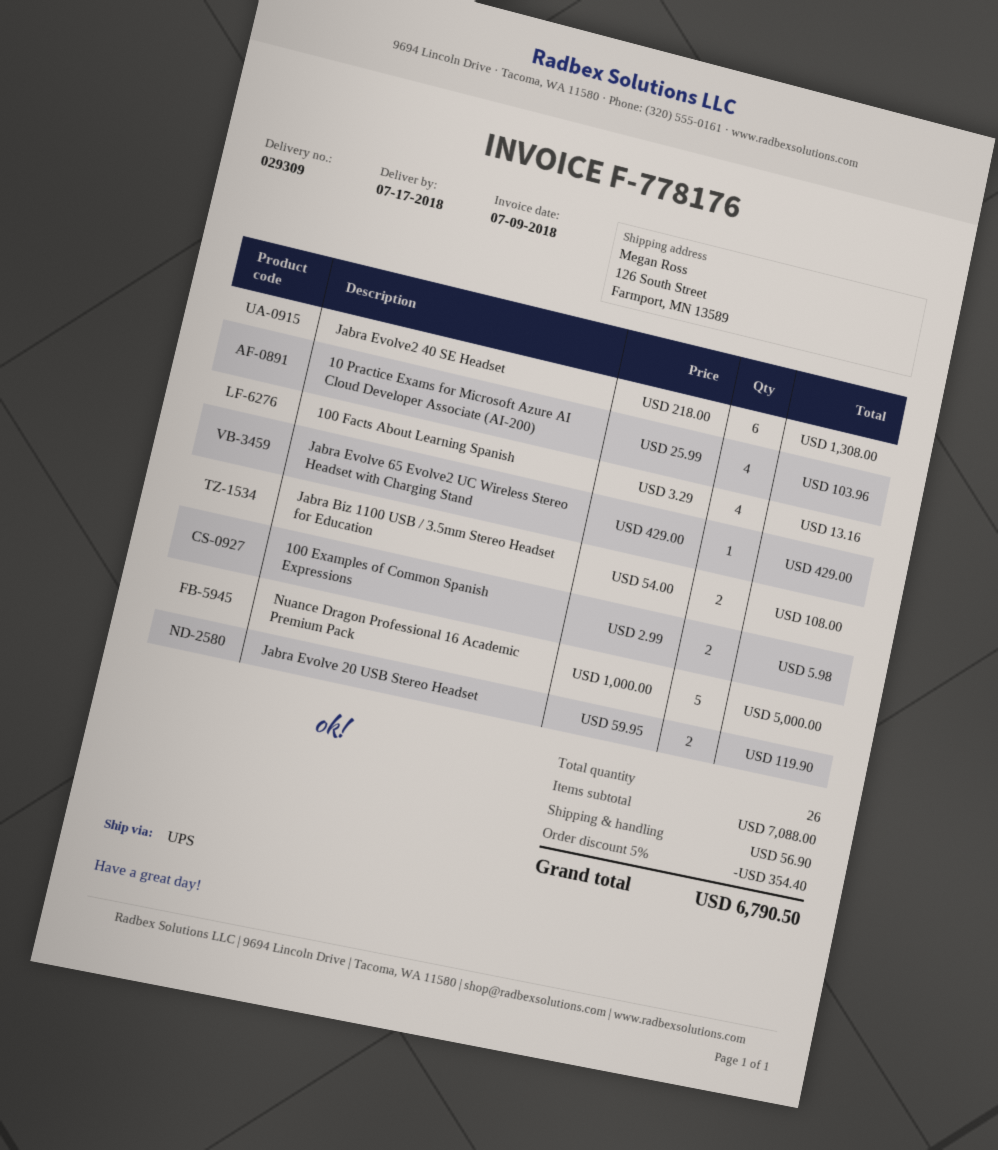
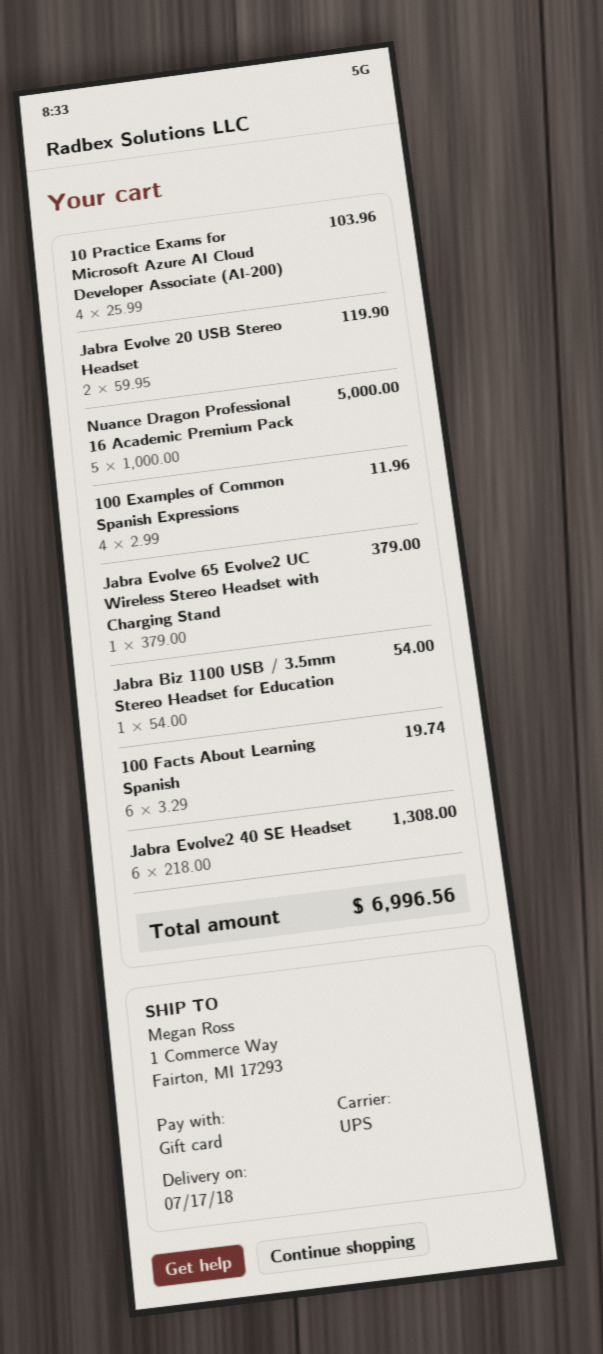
ship to: 126 South Street, Farmport, MN 13589 -> 1 Commerce Way, Fairton, MI 17293
100 Facts About Learning Spanish: 4 x 3.29 = 13.16 -> 6 x 3.29 = 19.74
Jabra Evolve 65 Evolve2 UC Wireless Stereo Headset with Charging Stand: 1 x 429.00 = 429.00 -> 1 x 379.00 = 379.00
Jabra Biz 1100 USB / 3.5mm Stereo Headset for Education: 2 x 54.00 = 108.00 -> 1 x 54.00 = 54.00
100 Examples of Common Spanish Expressions: 2 x 2.99 = 5.98 -> 4 x 2.99 = 11.96
discount: 5% = 354.40 -> none
shipping: 56.90 -> none
total: 6790.50 -> 6996.56

